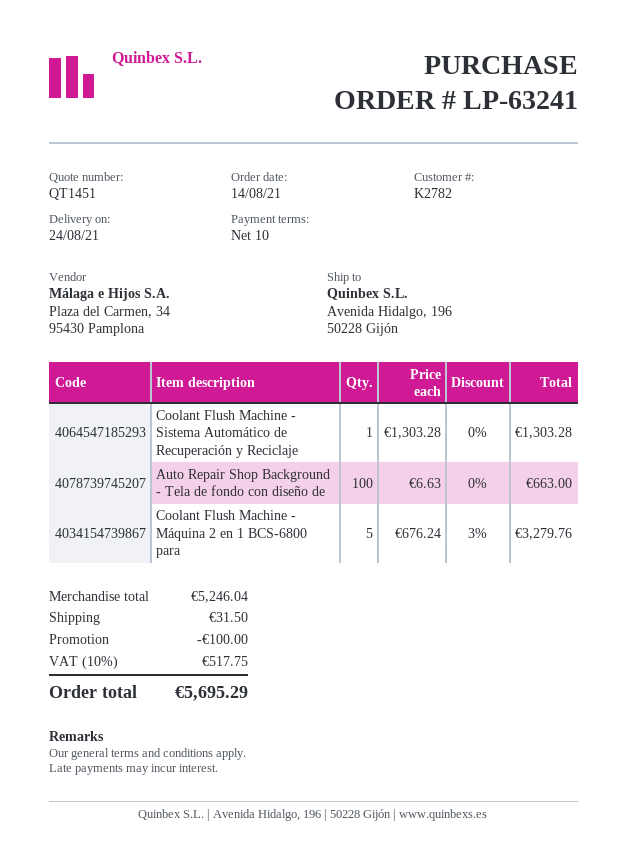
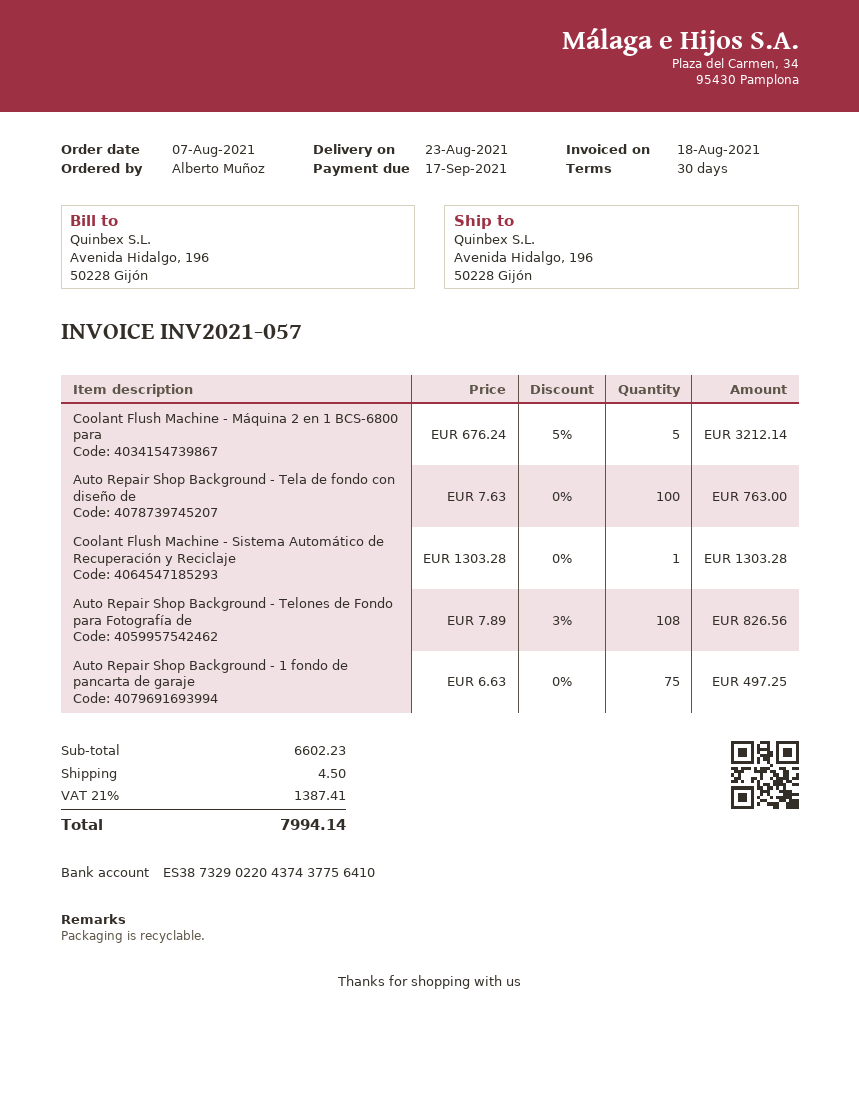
order date: 2021-08-14 -> 2021-08-07
delivery date: 2021-08-24 -> 2021-08-23
payment terms: 10 days -> 30 days
Auto Repair Shop Background - Tela de fondo con diseño de: 100 x 6.63 = 663.00 -> 100 x 7.63 = 763.00
Coolant Flush Machine - Máquina 2 en 1 BCS-6800 para: 5 x 676.24 - 3% = 3279.76 -> 5 x 676.24 - 5% = 3212.14
Auto Repair Shop Background - Telones de Fondo para Fotografía de: none -> 108 x 7.89 - 3% = 826.56
Auto Repair Shop Background - 1 fondo de pancarta de garaje: none -> 75 x 6.63 = 497.25
subtotal: 5246.04 -> 6602.23
discount: 100.00 -> none
shipping: 31.50 -> 4.50
tax: 10% = 517.75 -> 21% = 1387.41
total: 5695.29 -> 7994.14

